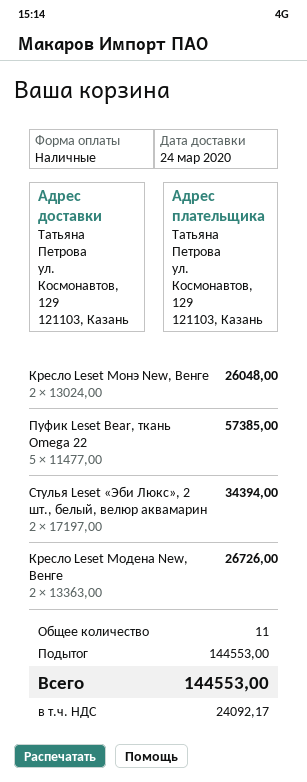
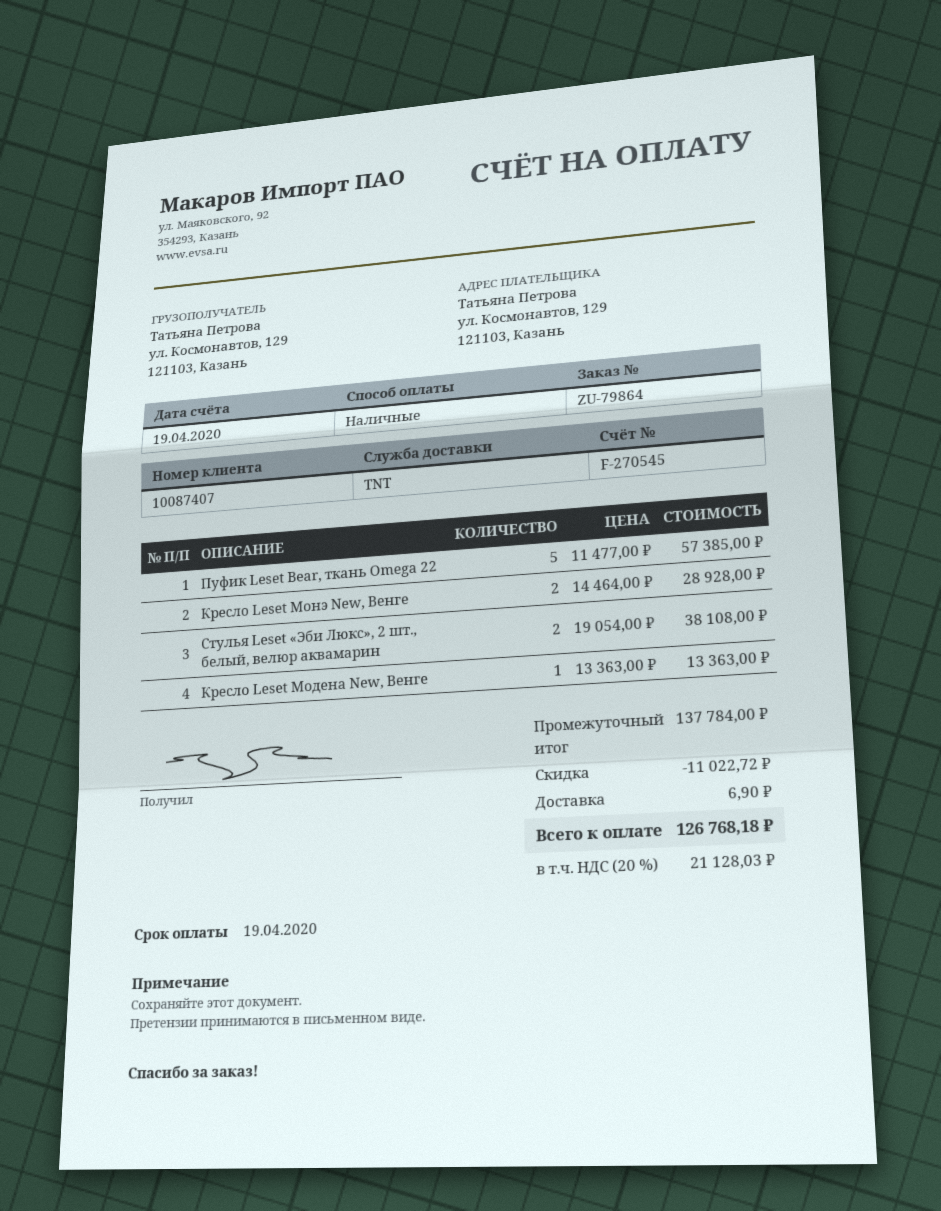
Кресло Leset Монэ New, Венге: 2 x 13024.00 = 26048.00 -> 2 x 14464.00 = 28928.00
Стулья Leset «Эби Люкс», 2 шт., белый, велюр аквамарин: 2 x 17197.00 = 34394.00 -> 2 x 19054.00 = 38108.00
Кресло Leset Модена New, Венге: 2 x 13363.00 = 26726.00 -> 1 x 13363.00 = 13363.00
subtotal: 144553.00 -> 137784.00
discount: none -> 11022.72
shipping: none -> 6.90
tax: 24092.17 -> 21128.03
total: 144553.00 -> 126768.18

